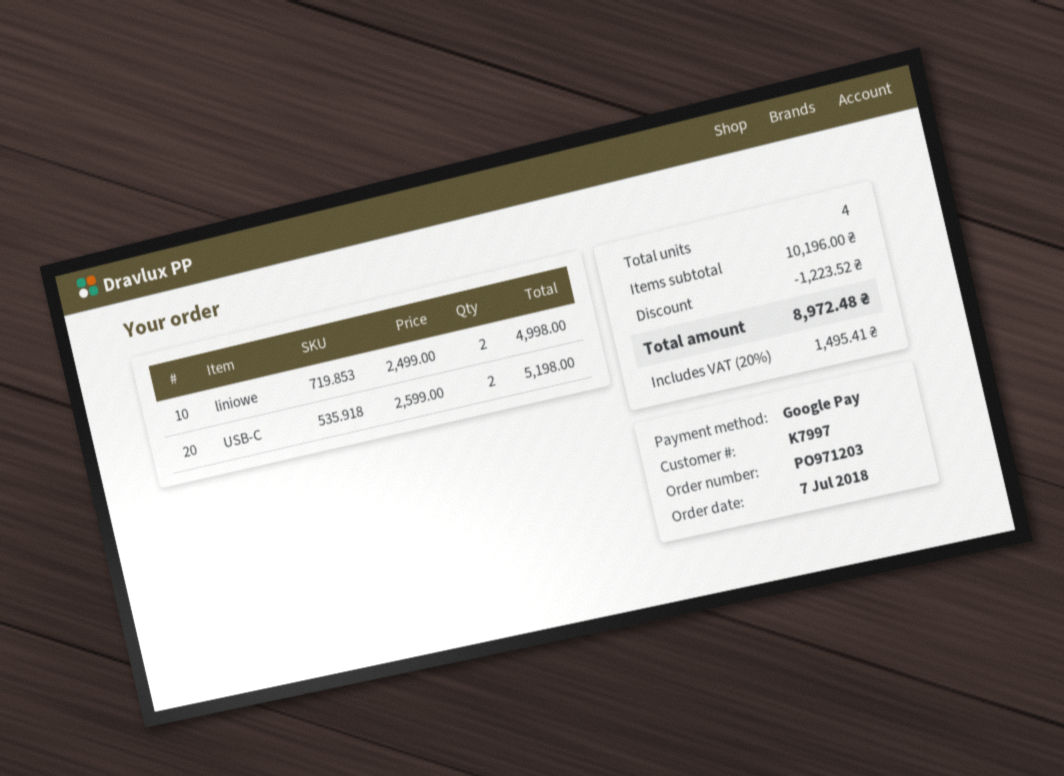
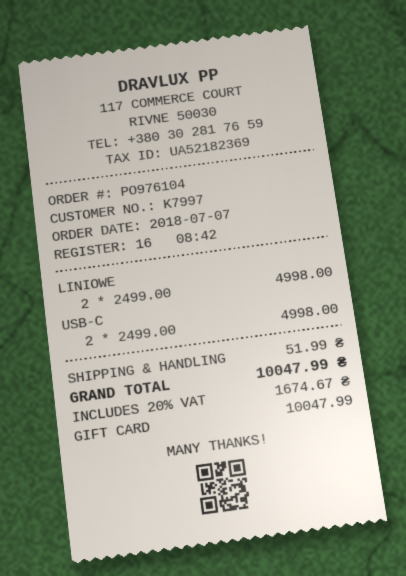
order number: PO971203 -> PO976104
payment method: Google Pay -> gift card
USB-C: 2 x 2599.00 = 5198.00 -> 2 x 2499.00 = 4998.00
discount: 1223.52 -> none
shipping: none -> 51.99
tax: 20% = 1495.41 -> 20% = 1674.67
total: 8972.48 -> 10047.99

